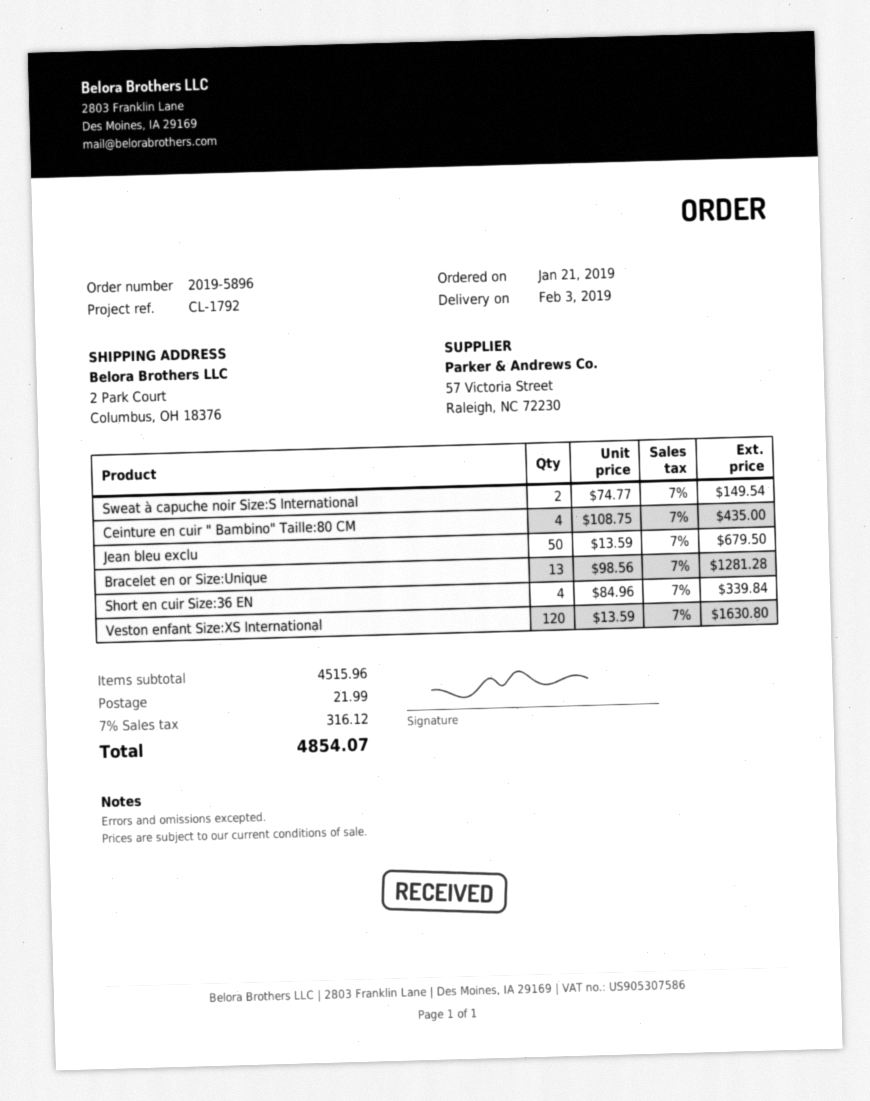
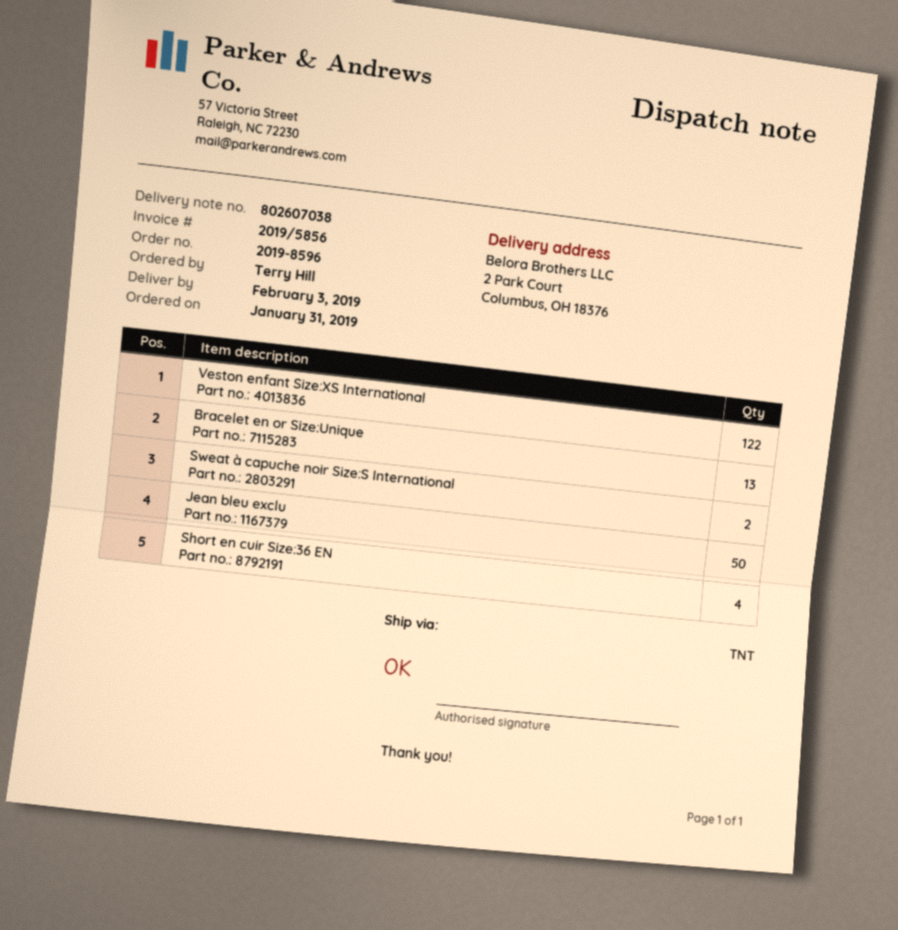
order number: 2019-5896 -> 2019-8596
order date: 2019-01-21 -> 2019-01-31
Ceinture en cuir " Bambino" Taille:80 CM: 4 -> none
Veston enfant Size:XS International: 120 -> 122

